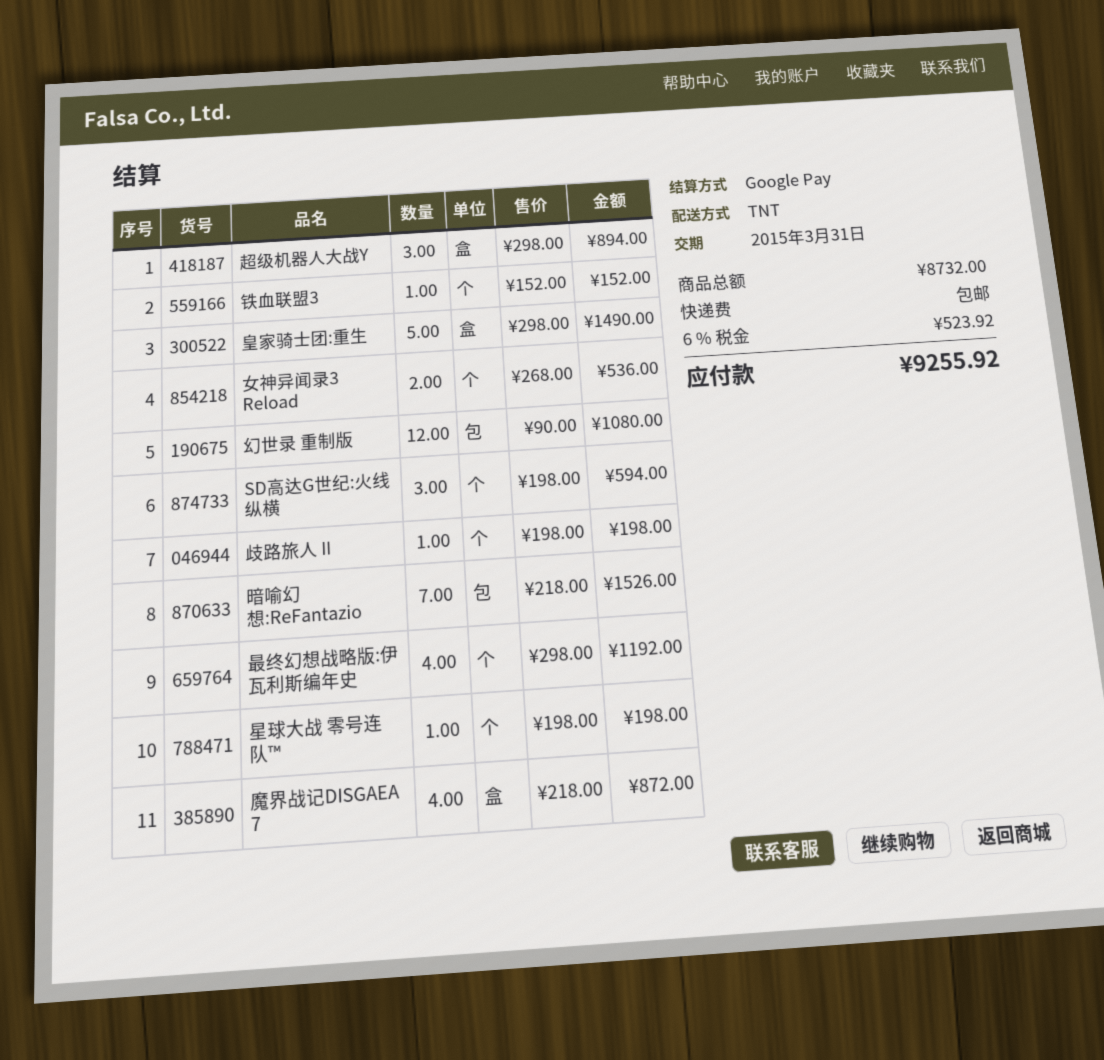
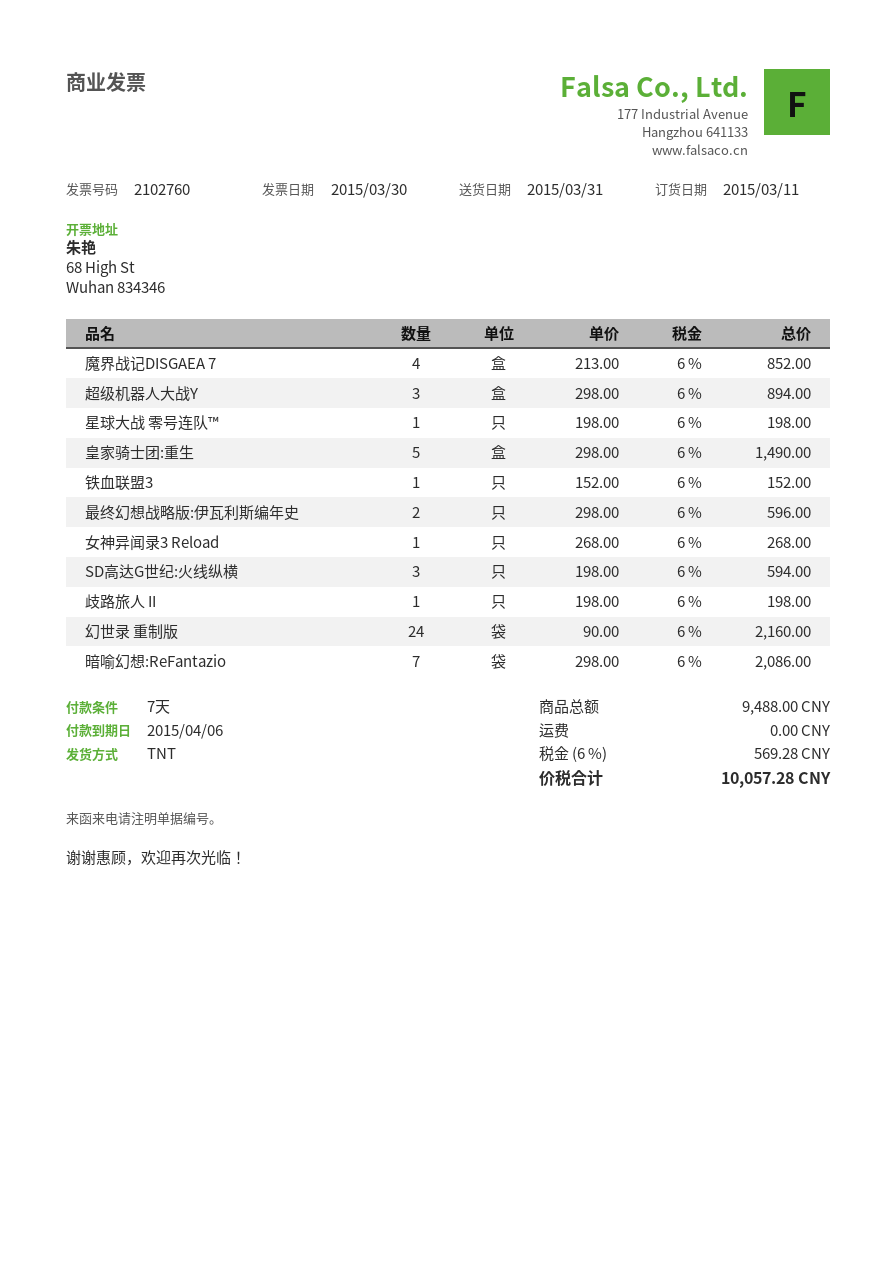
女神异闻录3 Reload: 2 x 268.00 = 536.00 -> 1 x 268.00 = 268.00
幻世录 重制版: 12 x 90.00 = 1080.00 -> 24 x 90.00 = 2160.00
暗喻幻想:ReFantazio: 7 x 218.00 = 1526.00 -> 7 x 298.00 = 2086.00
最终幻想战略版:伊瓦利斯编年史: 4 x 298.00 = 1192.00 -> 2 x 298.00 = 596.00
魔界战记DISGAEA 7: 4 x 218.00 = 872.00 -> 4 x 213.00 = 852.00
subtotal: 8732.00 -> 9488.00
tax: 6% = 523.92 -> 6% = 569.28
total: 9255.92 -> 10057.28

